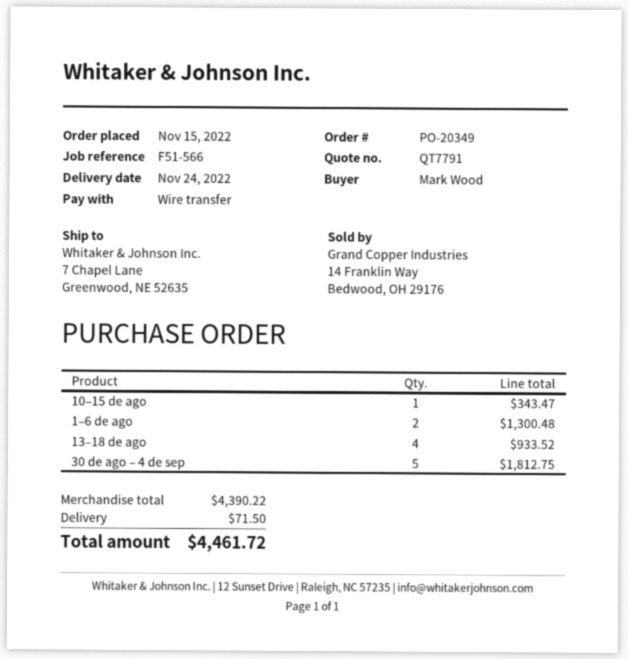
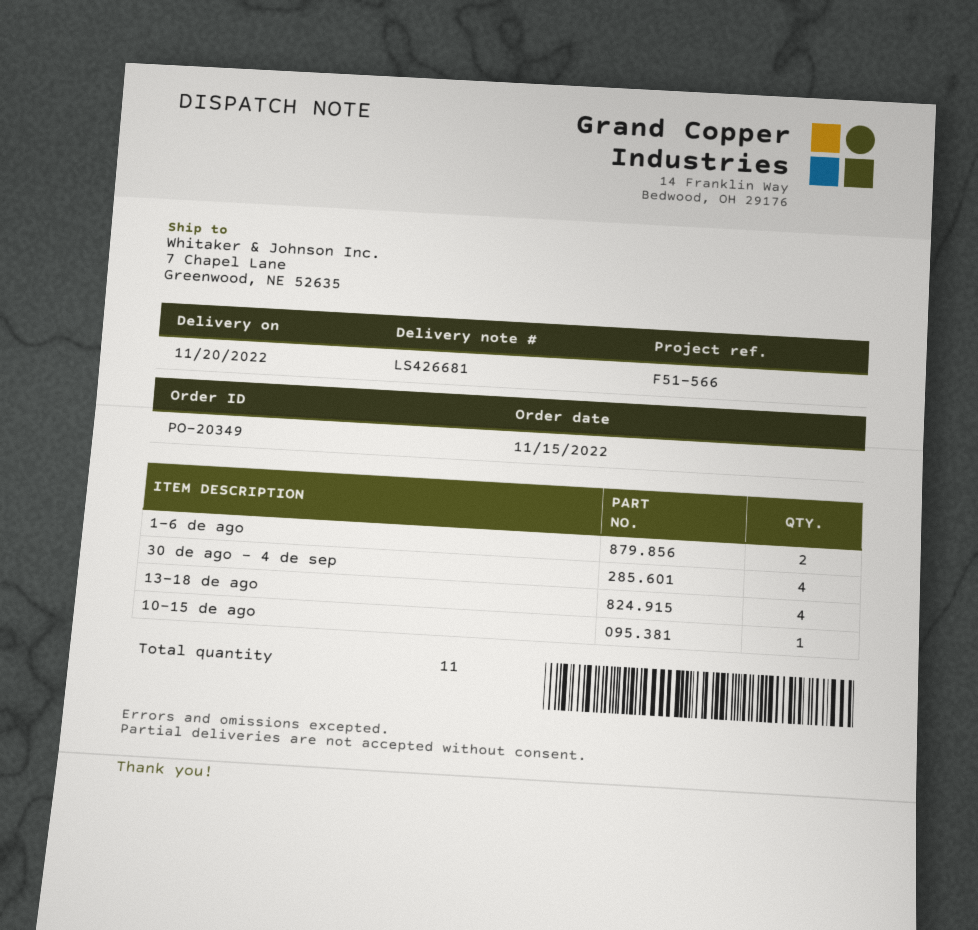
delivery date: 2022-11-24 -> 2022-11-20
30 de ago – 4 de sep: 5 -> 4

